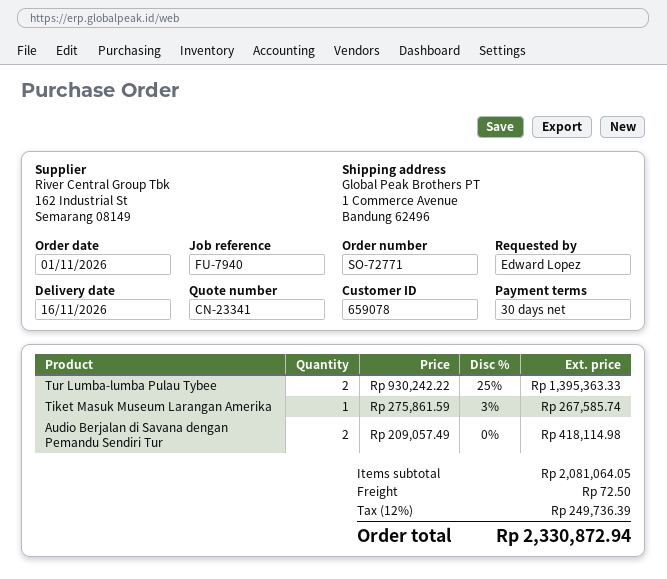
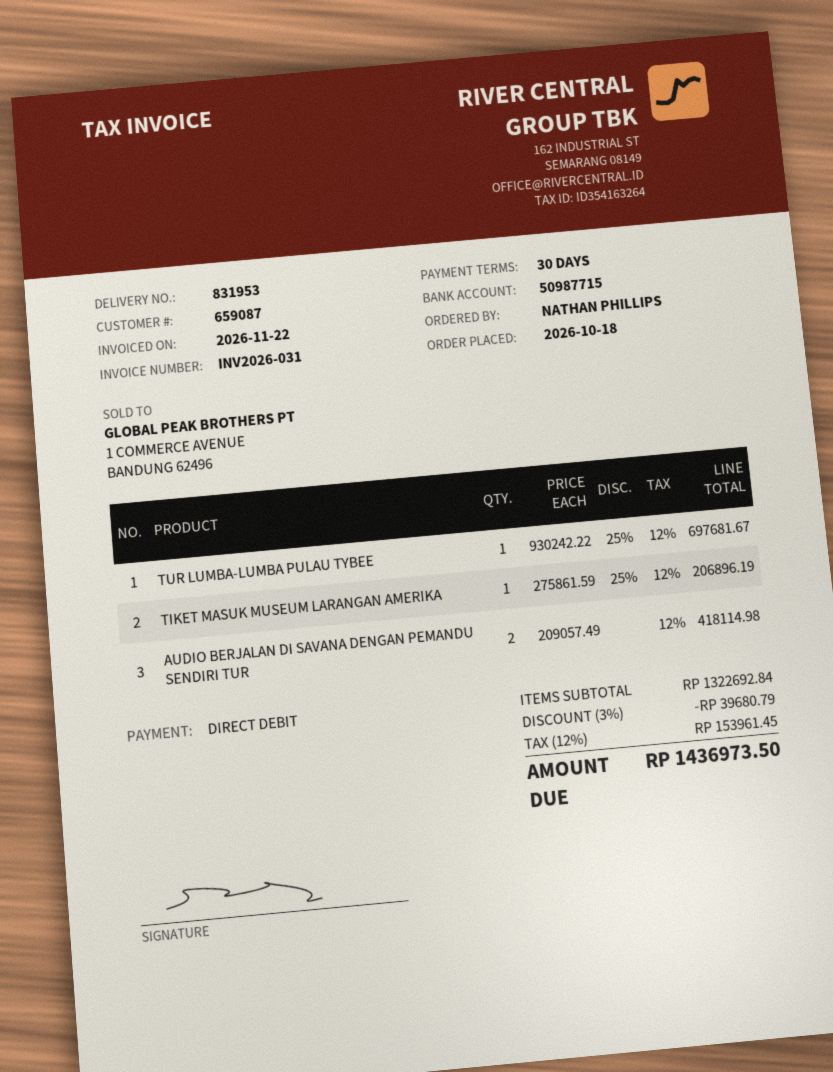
order date: 2026-11-01 -> 2026-10-18
customer number: 659078 -> 659087
ordered by: Edward Lopez -> NATHAN PHILLIPS
Tur Lumba-lumba Pulau Tybee: 2 x 930242.22 - 25% = 1395363.33 -> 1 x 930242.22 - 25% = 697681.67
Tiket Masuk Museum Larangan Amerika: 1 x 275861.59 - 3% = 267585.74 -> 1 x 275861.59 - 25% = 206896.19
subtotal: 2081064.05 -> 1322692.84
discount: none -> 3% = 39680.79
shipping: 72.50 -> none
tax: 12% = 249736.39 -> 12% = 153961.45
total: 2330872.94 -> 1436973.50

